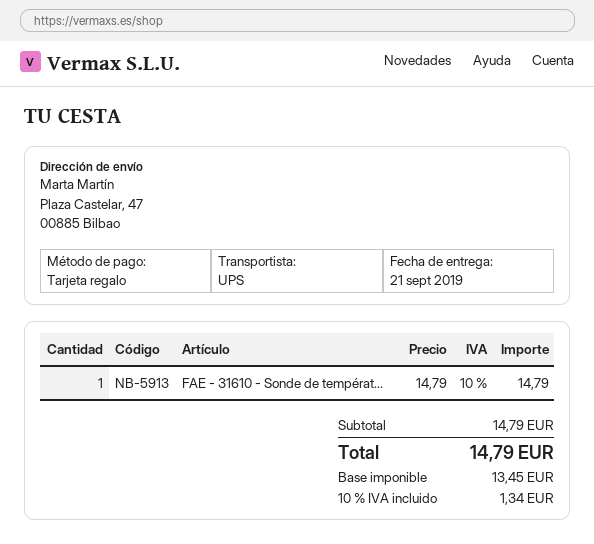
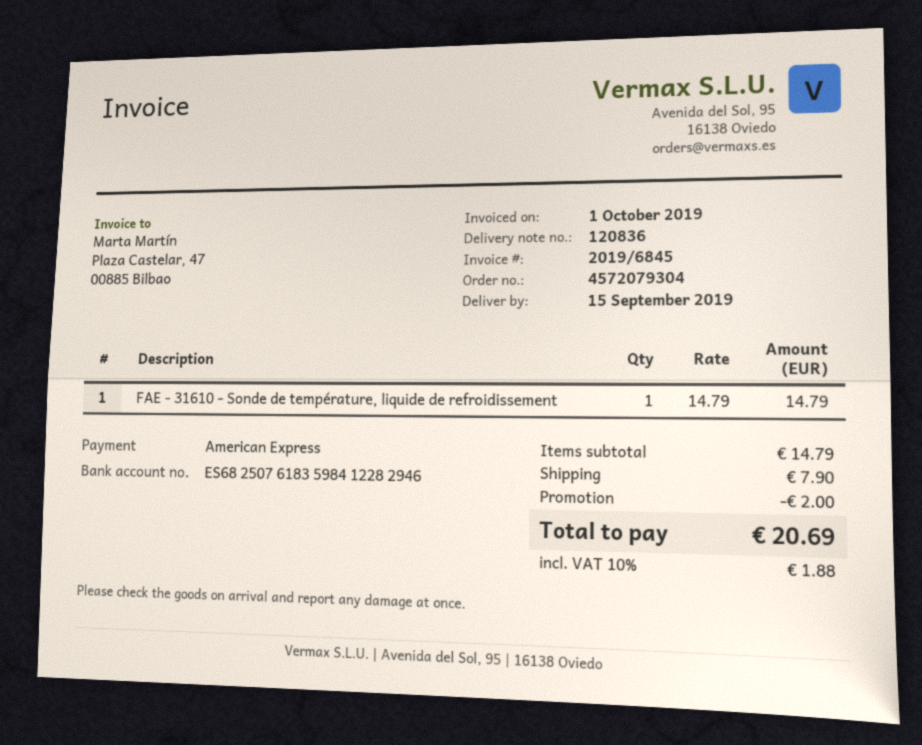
delivery date: 2019-09-21 -> 2019-09-15
payment method: gift card -> American Express
discount: none -> 2.00
shipping: none -> 7.90
tax: 10% = 1.34 -> 10% = 1.88
total: 14.79 -> 20.69

